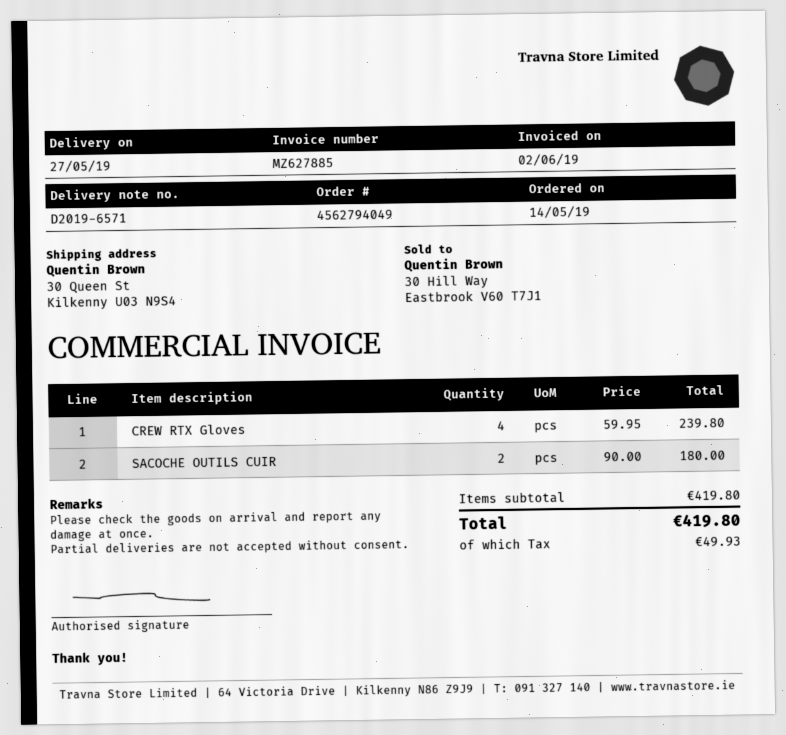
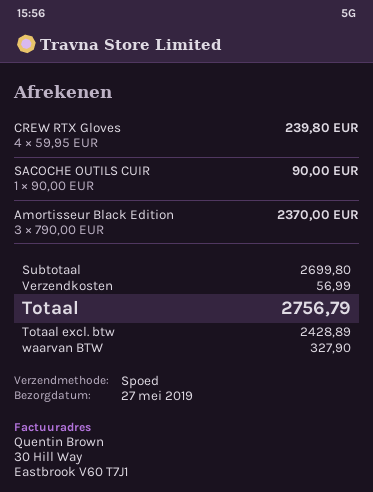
SACOCHE OUTILS CUIR: 2 x 90.00 = 180.00 -> 1 x 90.00 = 90.00
Amortisseur Black Edition: none -> 3 x 790.00 = 2370.00
subtotal: 419.80 -> 2699.80
shipping: none -> 56.99
tax: 49.93 -> 327.90
total: 419.80 -> 2756.79

